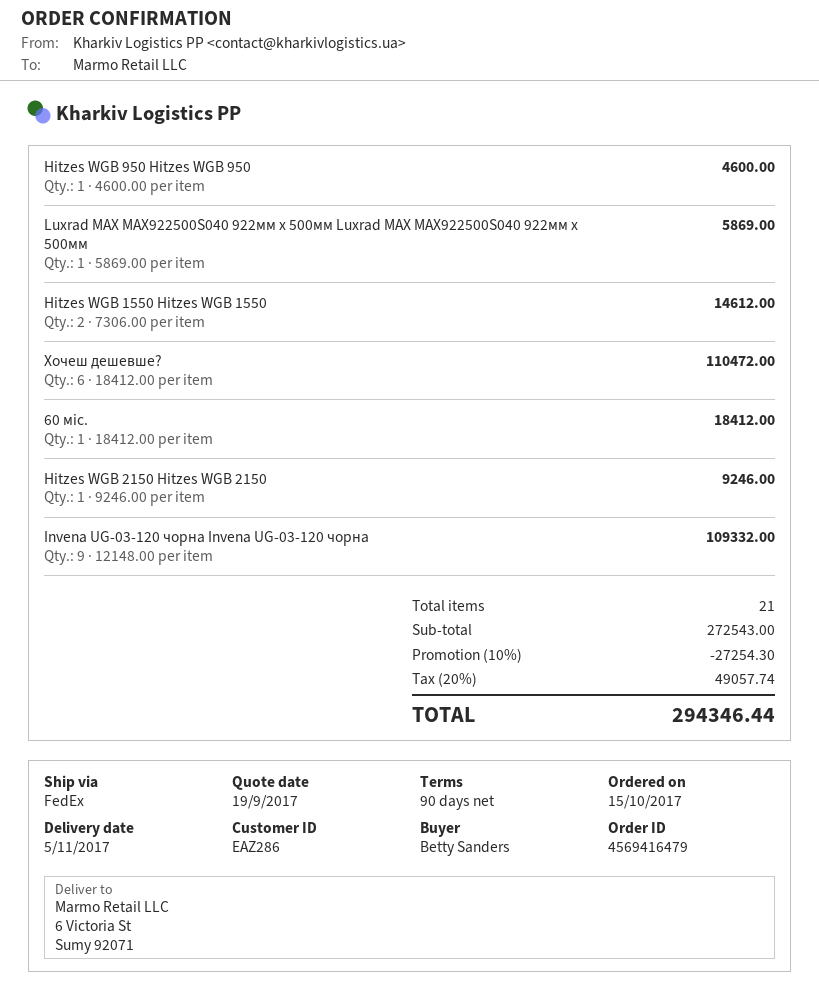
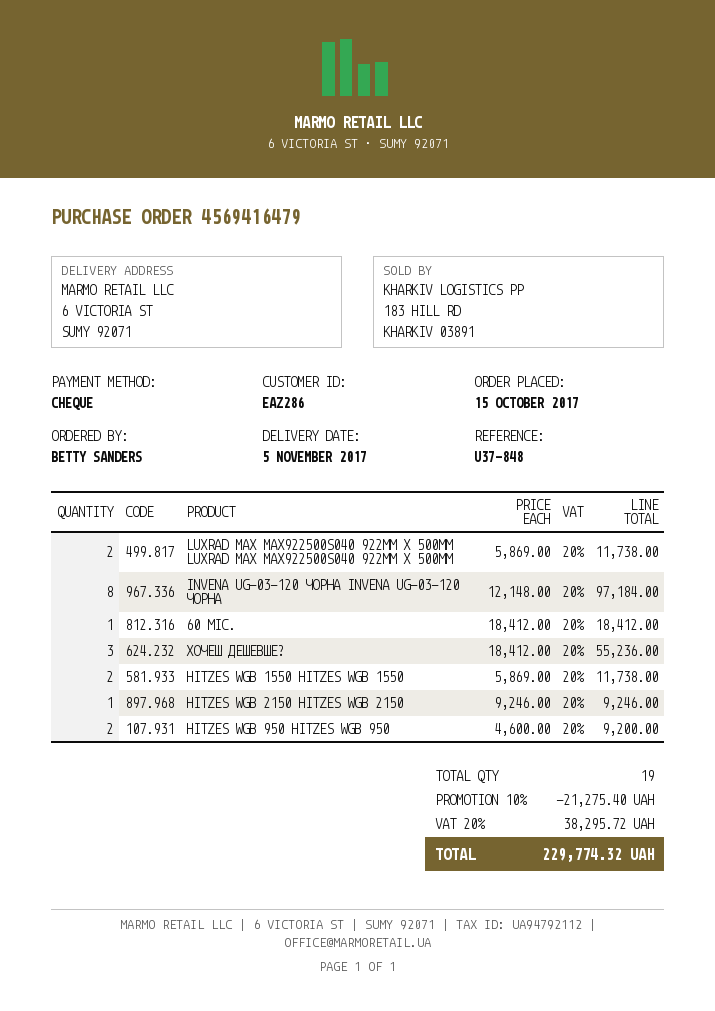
Hitzes WGB 950 Hitzes WGB 950: 1 x 4600.00 = 4600.00 -> 2 x 4600.00 = 9200.00
Luxrad MAX MAX922500S040 922мм x 500мм Luxrad MAX MAX922500S040 922мм x 500мм: 1 x 5869.00 = 5869.00 -> 2 x 5869.00 = 11738.00
Hitzes WGB 1550 Hitzes WGB 1550: 2 x 7306.00 = 14612.00 -> 2 x 5869.00 = 11738.00
Хочеш дешевше?: 6 x 18412.00 = 110472.00 -> 3 x 18412.00 = 55236.00
Invena UG-03-120 чорна Invena UG-03-120 чорна: 9 x 12148.00 = 109332.00 -> 8 x 12148.00 = 97184.00
total quantity: 21 -> 19
discount: 10% = 27254.30 -> 10% = 21275.40
tax: 20% = 49057.74 -> 20% = 38295.72
total: 294346.44 -> 229774.32

